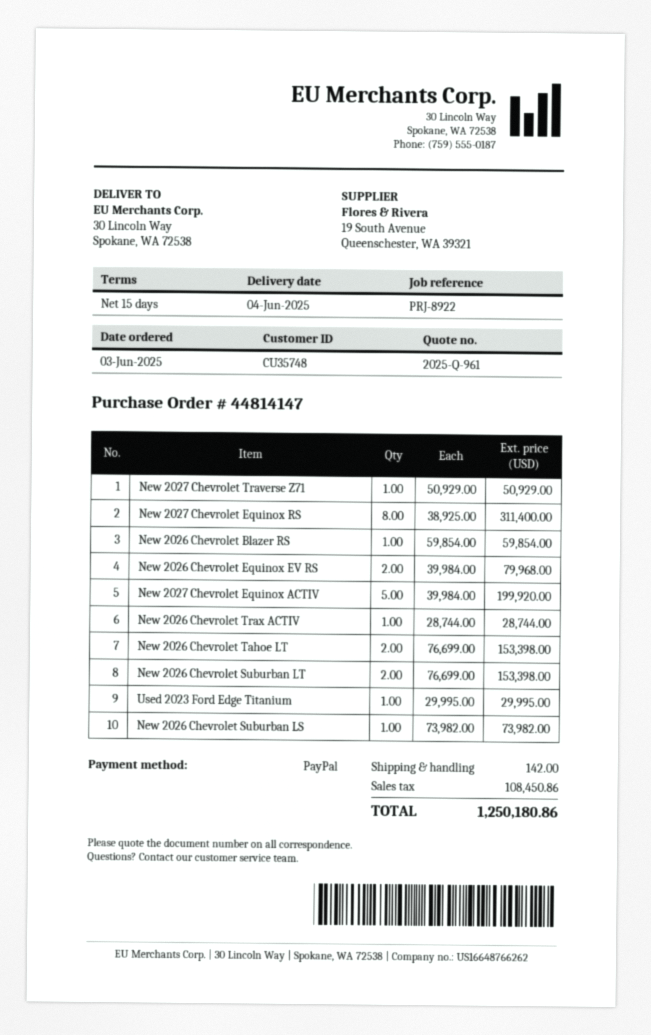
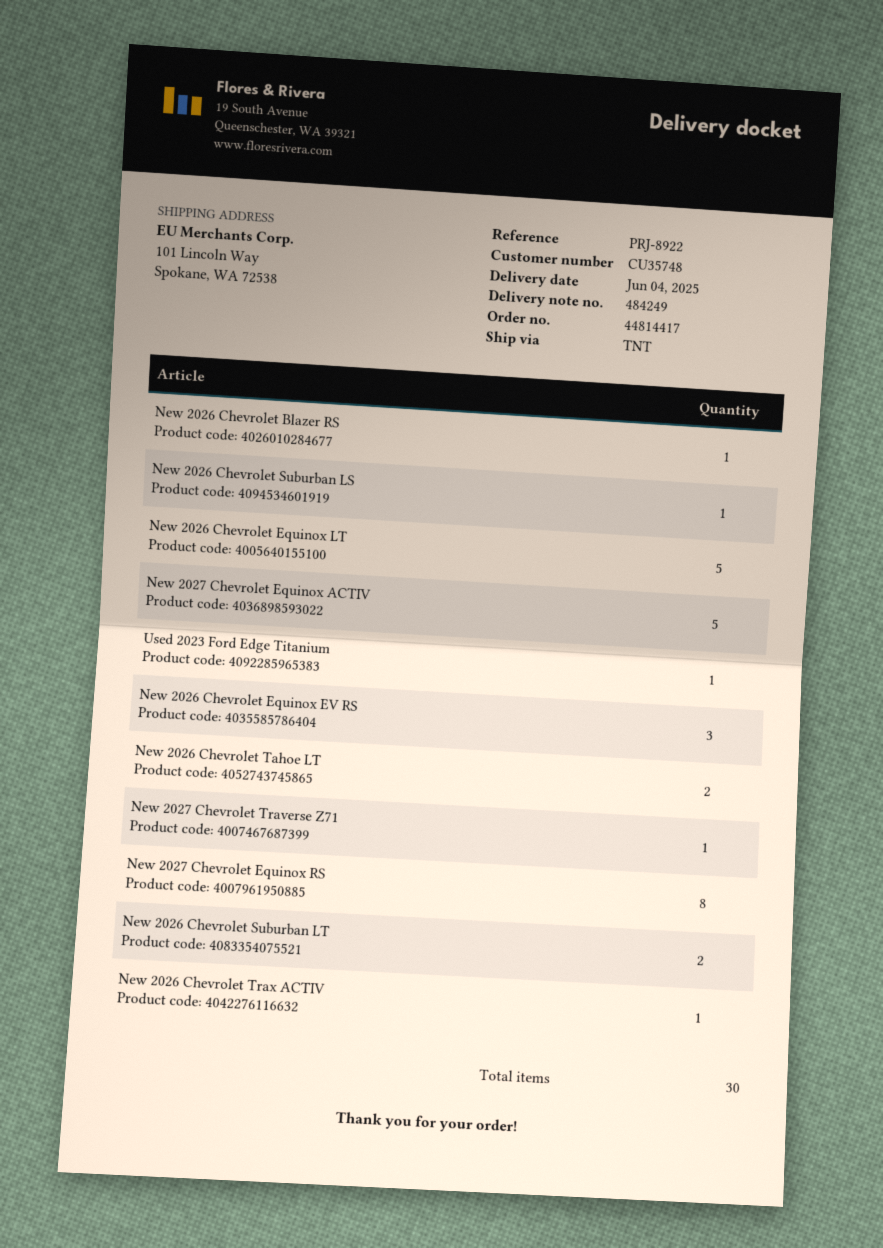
order number: 44814147 -> 44814417
ship to: 30 Lincoln Way, Spokane, WA 72538 -> 101 Lincoln Way, Spokane, WA 72538
New 2026 Chevrolet Equinox EV RS: 2 -> 3
New 2026 Chevrolet Equinox LT: none -> 5

